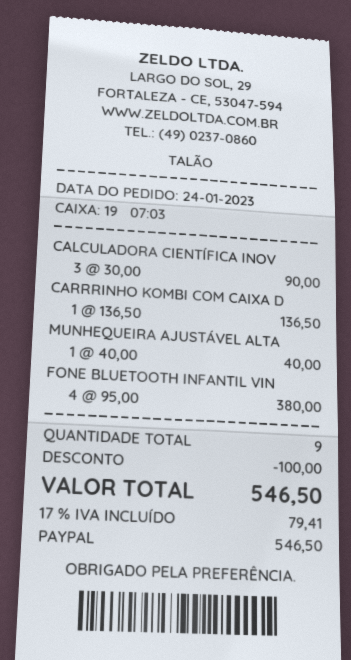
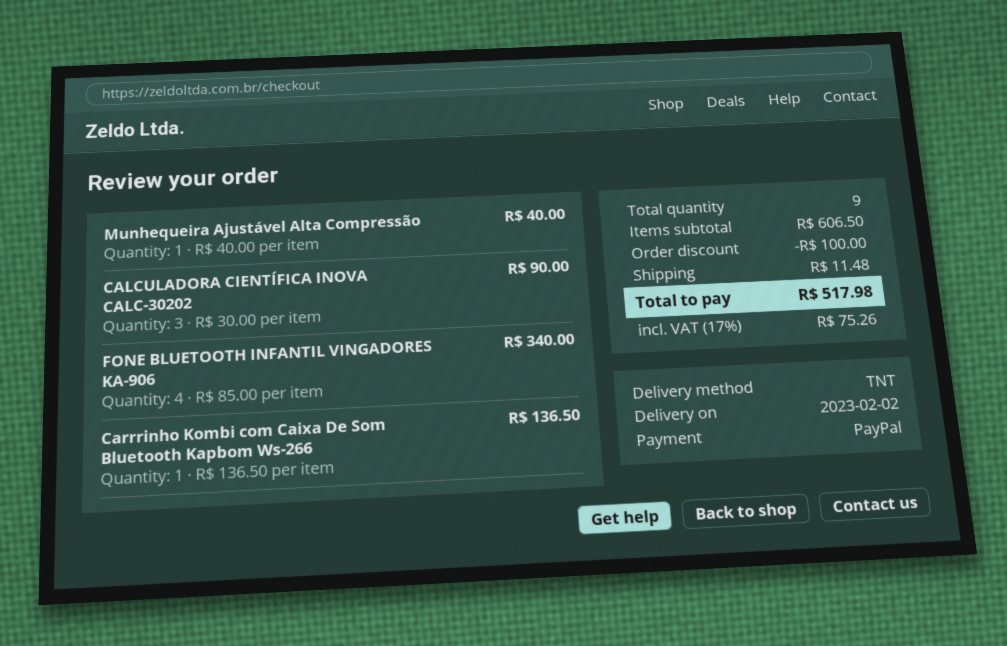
FONE BLUETOOTH INFANTIL VIN: 4 x 95.00 = 380.00 -> 4 x 85.00 = 340.00
shipping: none -> 11.48
tax: 17% = 79.41 -> 17% = 75.26
total: 546.50 -> 517.98

